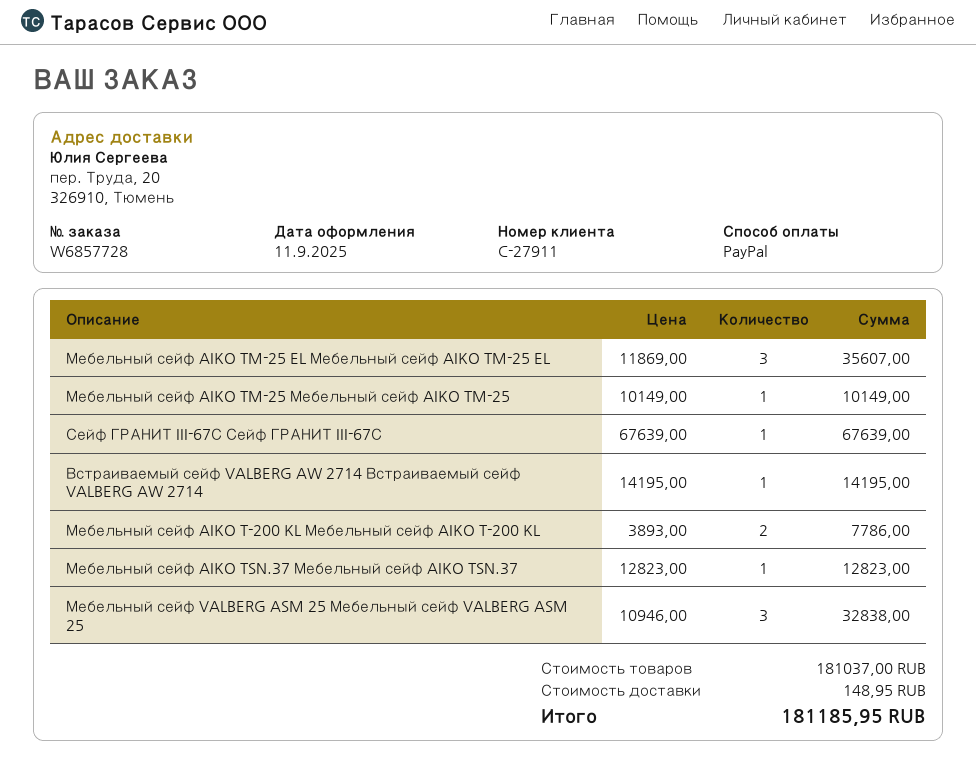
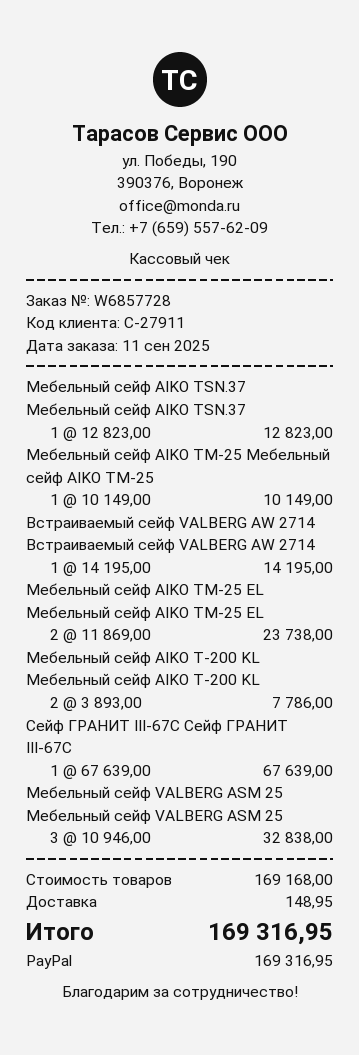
Мебельный сейф AIKO TM-25 EL Мебельный сейф AIKO TM-25 EL: 3 x 11869.00 = 35607.00 -> 2 x 11869.00 = 23738.00
subtotal: 181037.00 -> 169168.00
total: 181185.95 -> 169316.95

